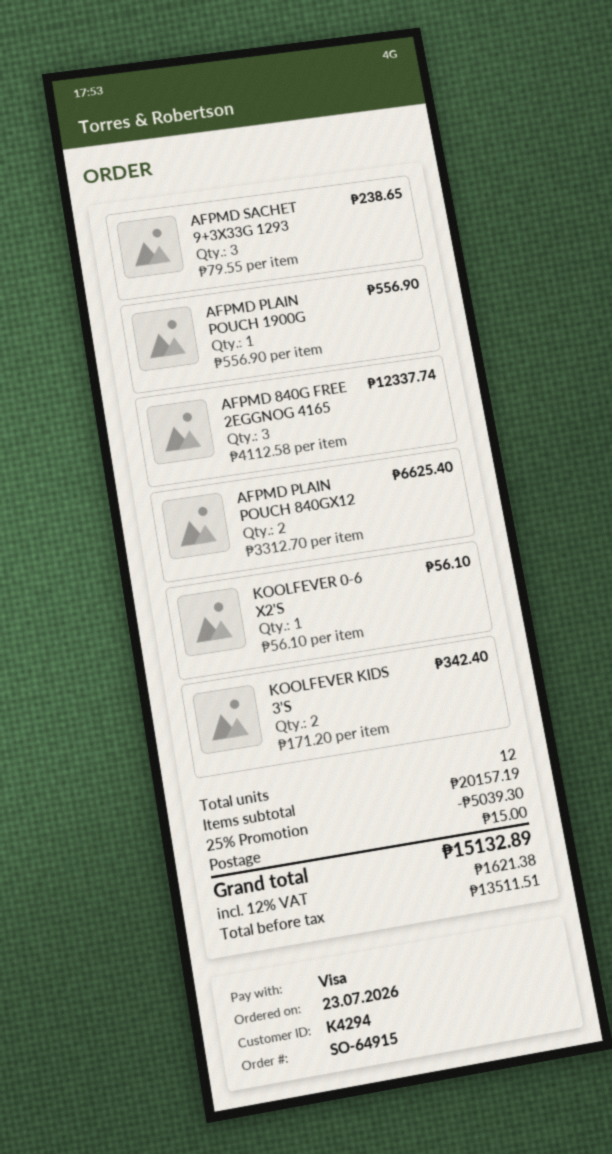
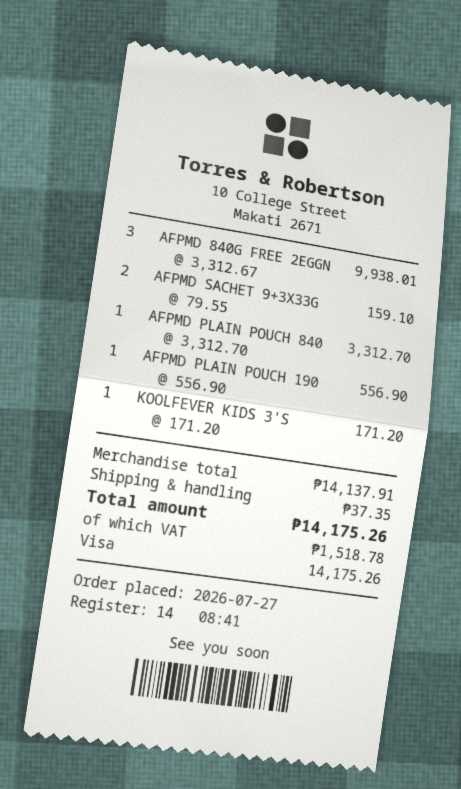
order date: 2026-07-23 -> 2026-07-27
AFPMD SACHET 9+3X33G 1293: 3 x 79.55 = 238.65 -> 2 x 79.55 = 159.10
AFPMD 840G FREE 2EGGNOG 4165: 3 x 4112.58 = 12337.74 -> 3 x 3312.67 = 9938.01
AFPMD PLAIN POUCH 840GX12: 2 x 3312.70 = 6625.40 -> 1 x 3312.70 = 3312.70
KOOLFEVER 0-6 X2'S: 1 x 56.10 = 56.10 -> none
KOOLFEVER KIDS 3'S: 2 x 171.20 = 342.40 -> 1 x 171.20 = 171.20
subtotal: 20157.19 -> 14137.91
discount: 25% = 5039.30 -> none
shipping: 15.00 -> 37.35
tax: 1621.38 -> 1518.78
total: 15132.89 -> 14175.26

